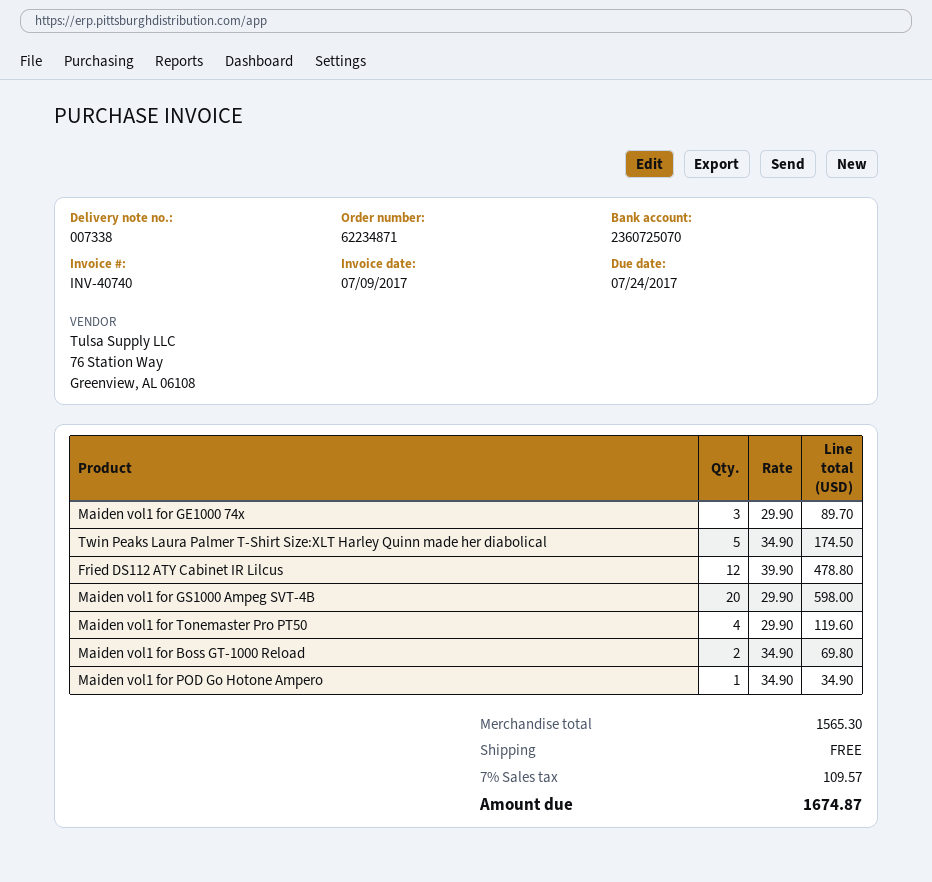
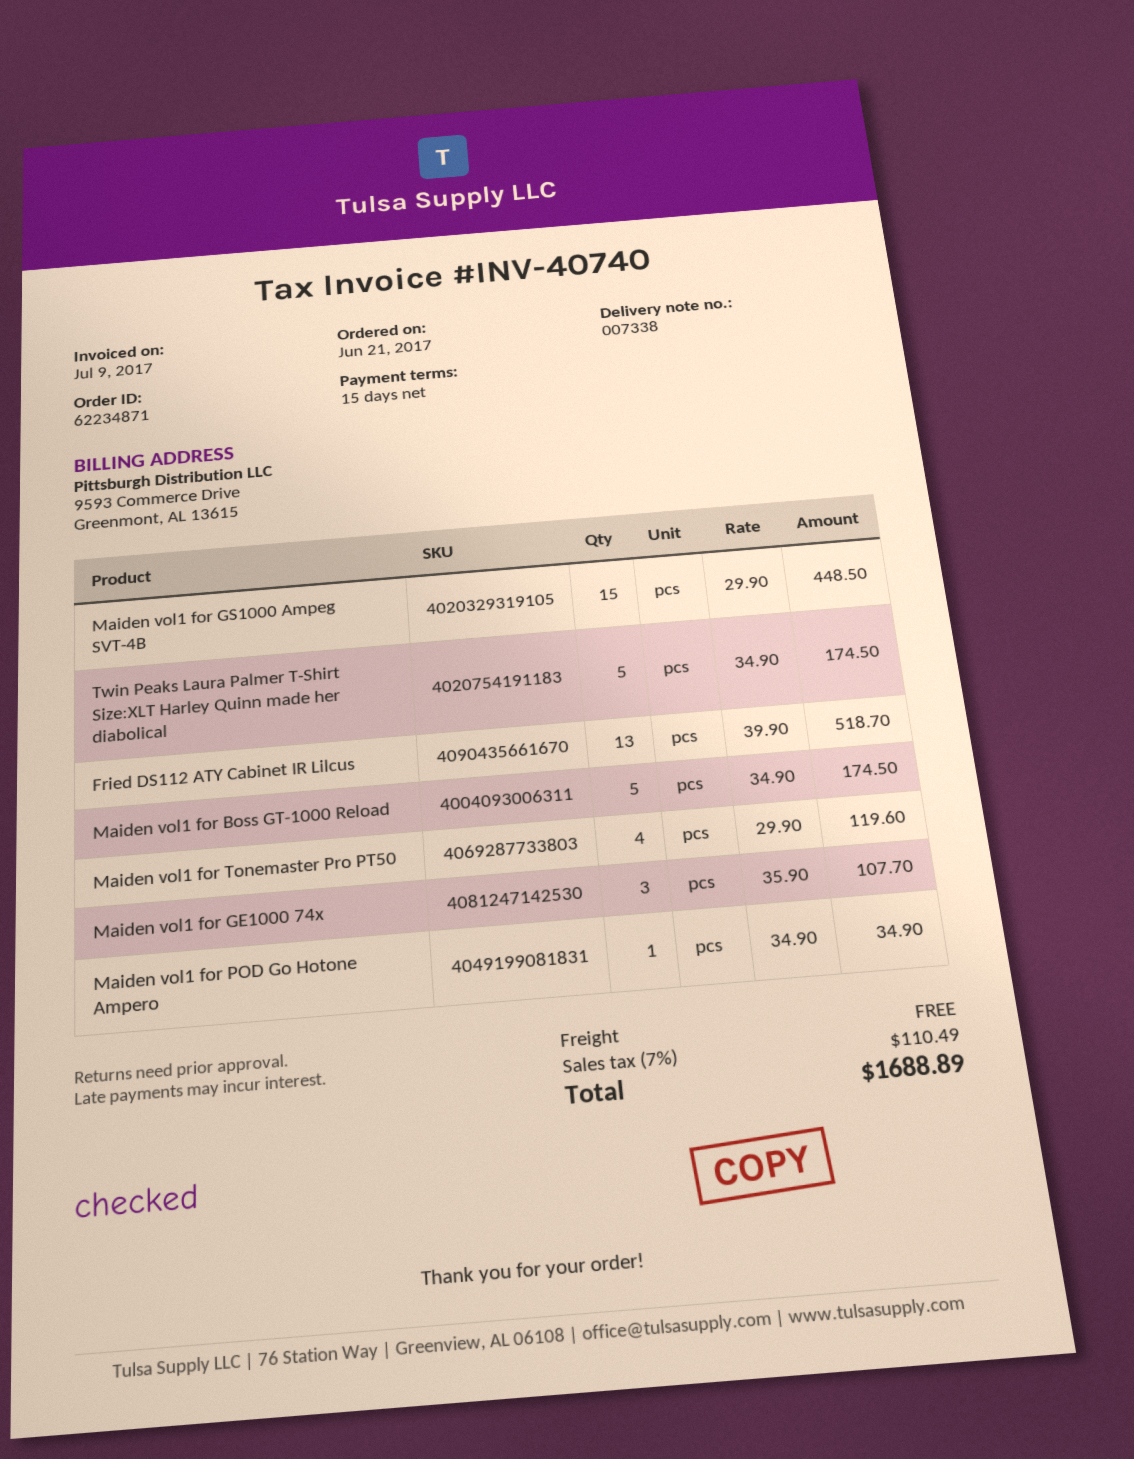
Maiden vol1 for GE1000 74x: 3 x 29.90 = 89.70 -> 3 x 35.90 = 107.70
Fried DS112 ATY Cabinet IR Lilcus: 12 x 39.90 = 478.80 -> 13 x 39.90 = 518.70
Maiden vol1 for GS1000 Ampeg SVT-4B: 20 x 29.90 = 598.00 -> 15 x 29.90 = 448.50
Maiden vol1 for Boss GT-1000 Reload: 2 x 34.90 = 69.80 -> 5 x 34.90 = 174.50
tax: 7% = 109.57 -> 7% = 110.49
total: 1674.87 -> 1688.89

